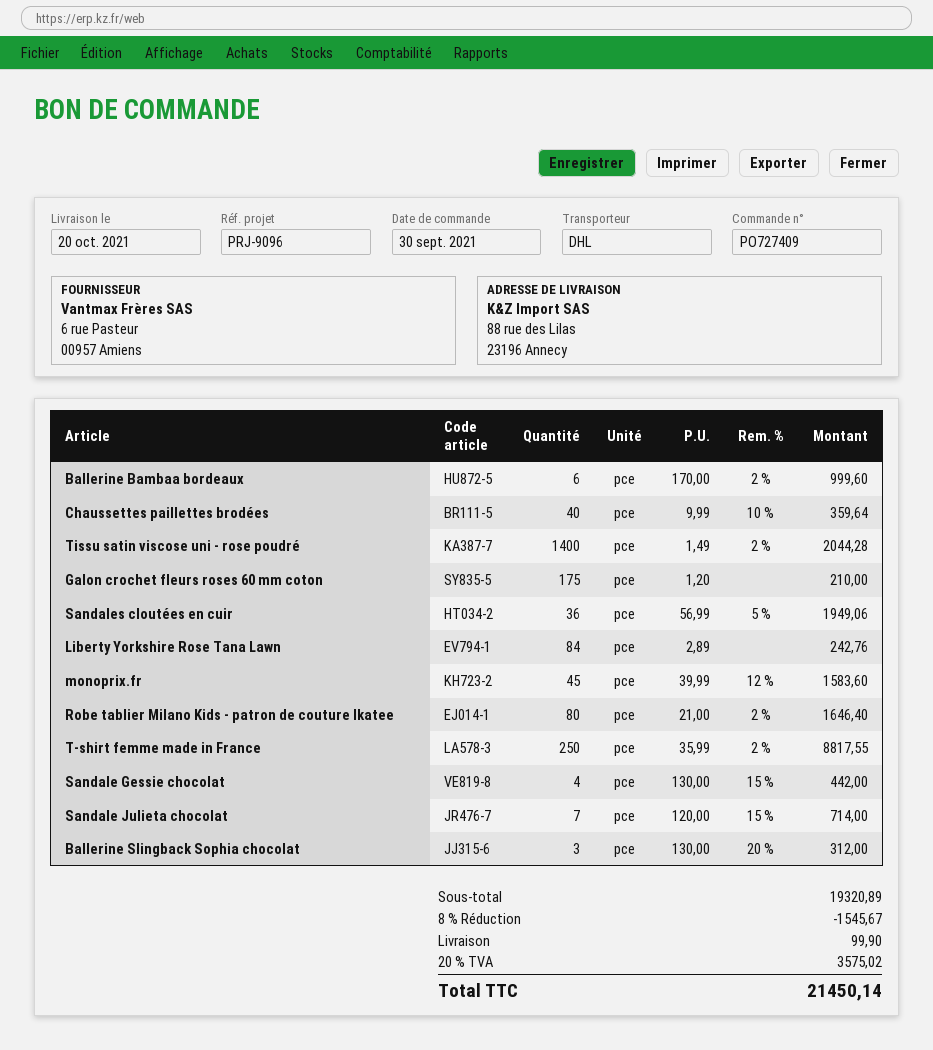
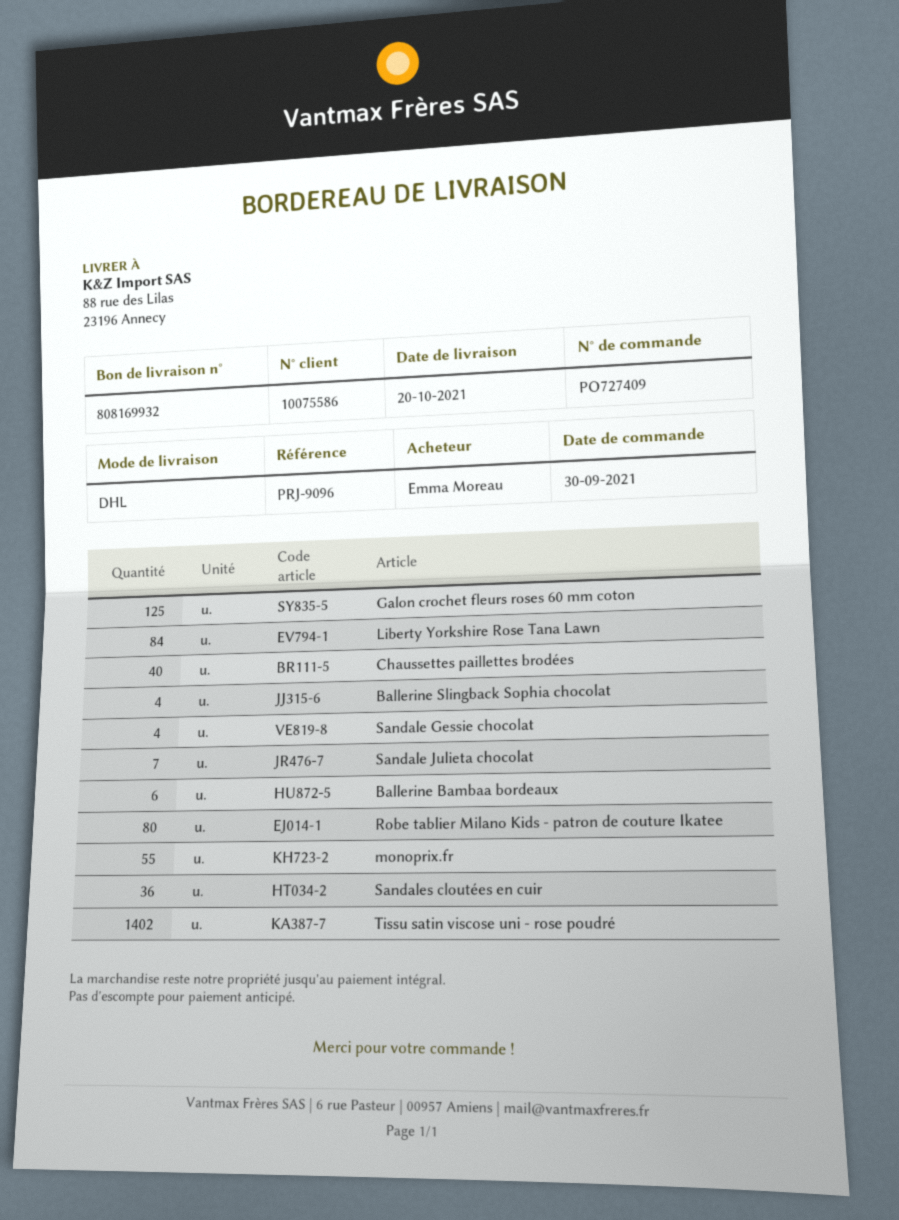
Tissu satin viscose uni - rose poudré: 1400 -> 1402
Galon crochet fleurs roses 60 mm coton: 175 -> 125
monoprix.fr: 45 -> 55
T-shirt femme made in France: 250 -> none
Ballerine Slingback Sophia chocolat: 3 -> 4

